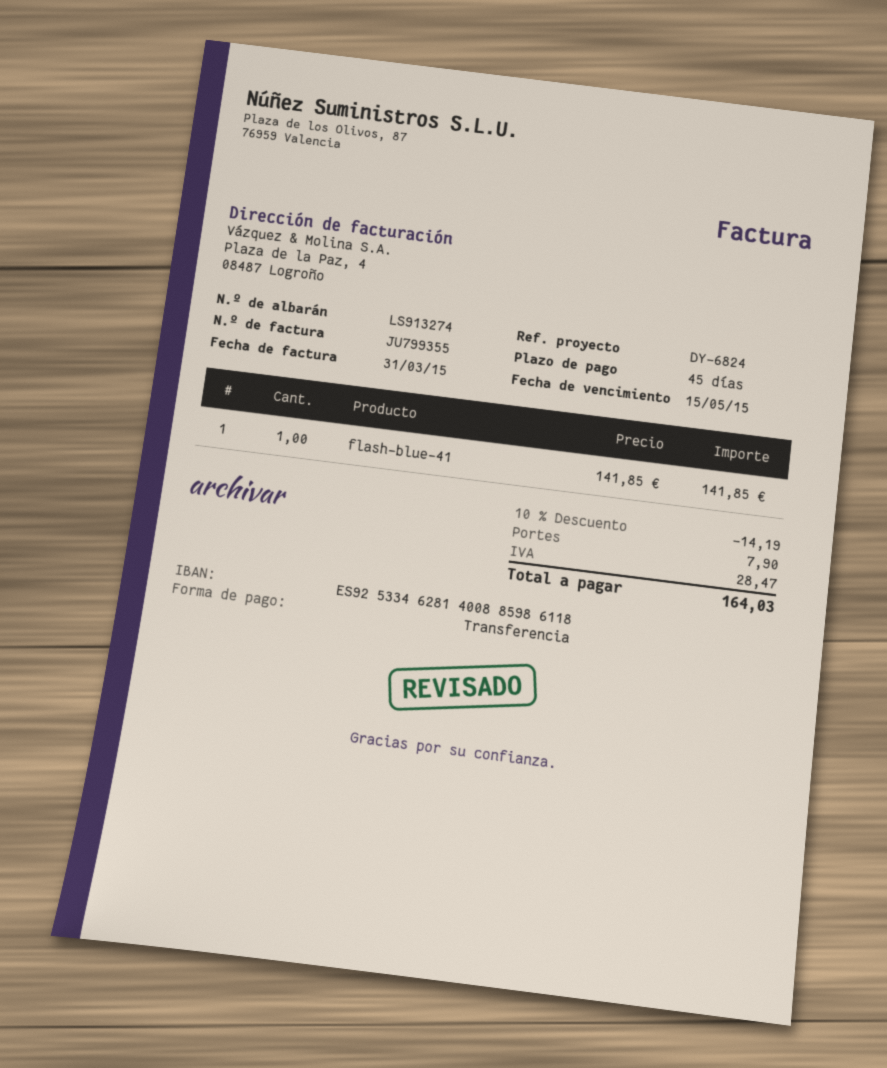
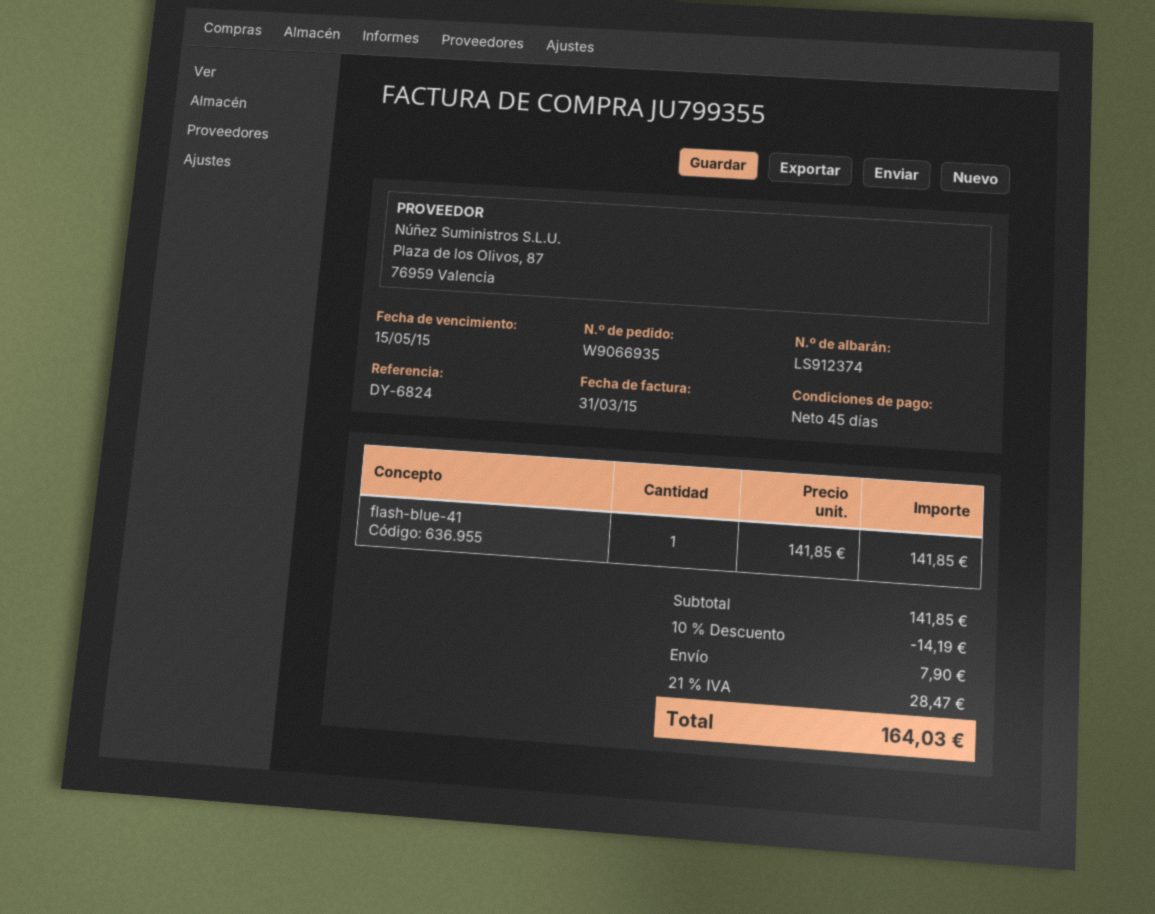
delivery note number: LS913274 -> LS912374

